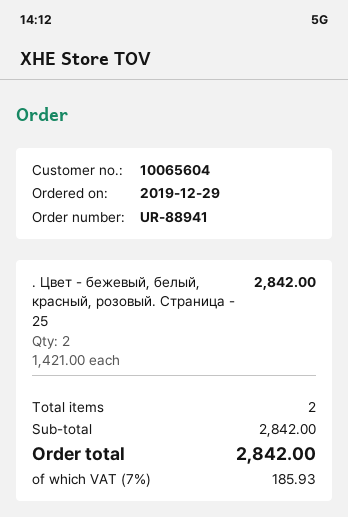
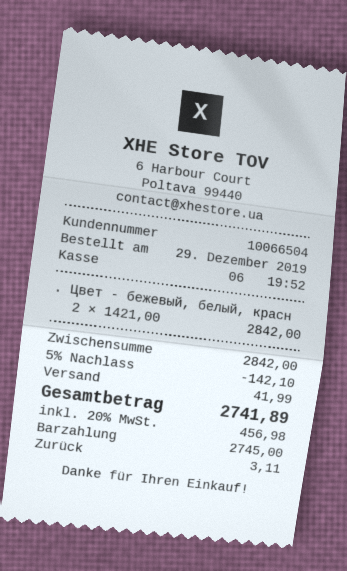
customer number: 10065604 -> 10066504
discount: none -> 5% = 142.10
shipping: none -> 41.99
tax: 7% = 185.93 -> 20% = 456.98
total: 2842.00 -> 2741.89

